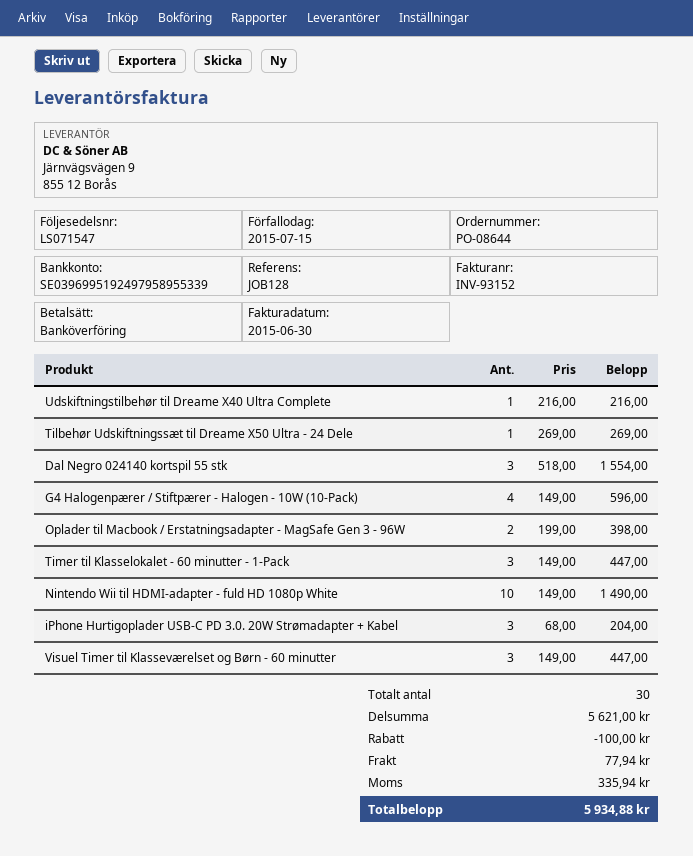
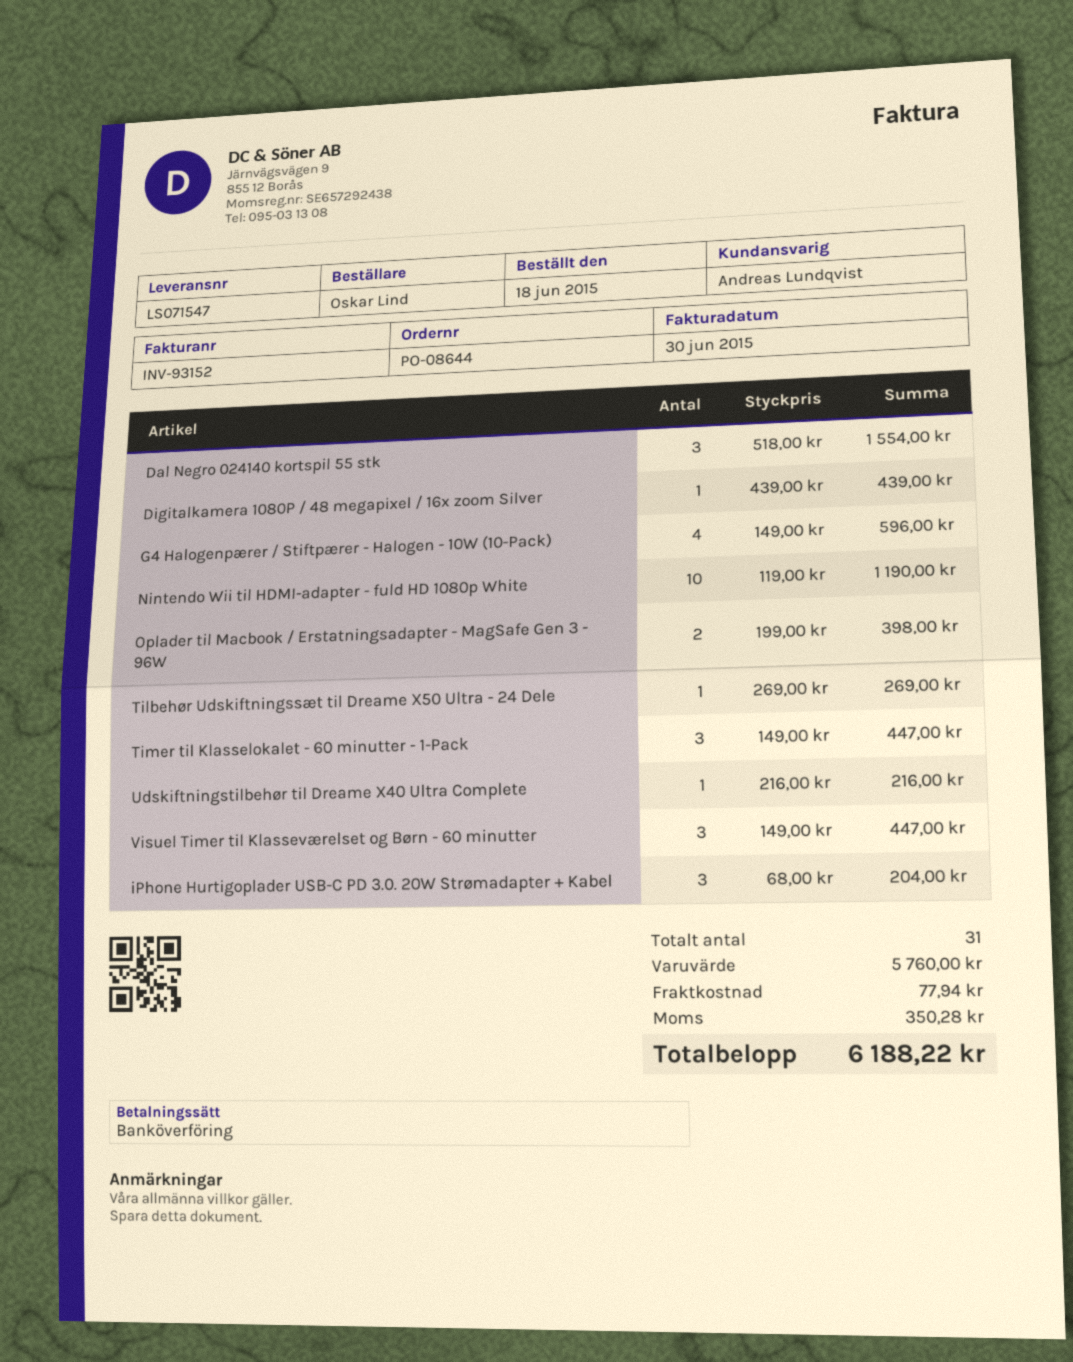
Nintendo Wii til HDMI-adapter - fuld HD 1080p White: 10 x 149.00 = 1490.00 -> 10 x 119.00 = 1190.00
Digitalkamera 1080P / 48 megapixel / 16x zoom Silver: none -> 1 x 439.00 = 439.00
total quantity: 30 -> 31
subtotal: 5621.00 -> 5760.00
discount: 100.00 -> none
tax: 335.94 -> 350.28
total: 5934.88 -> 6188.22

